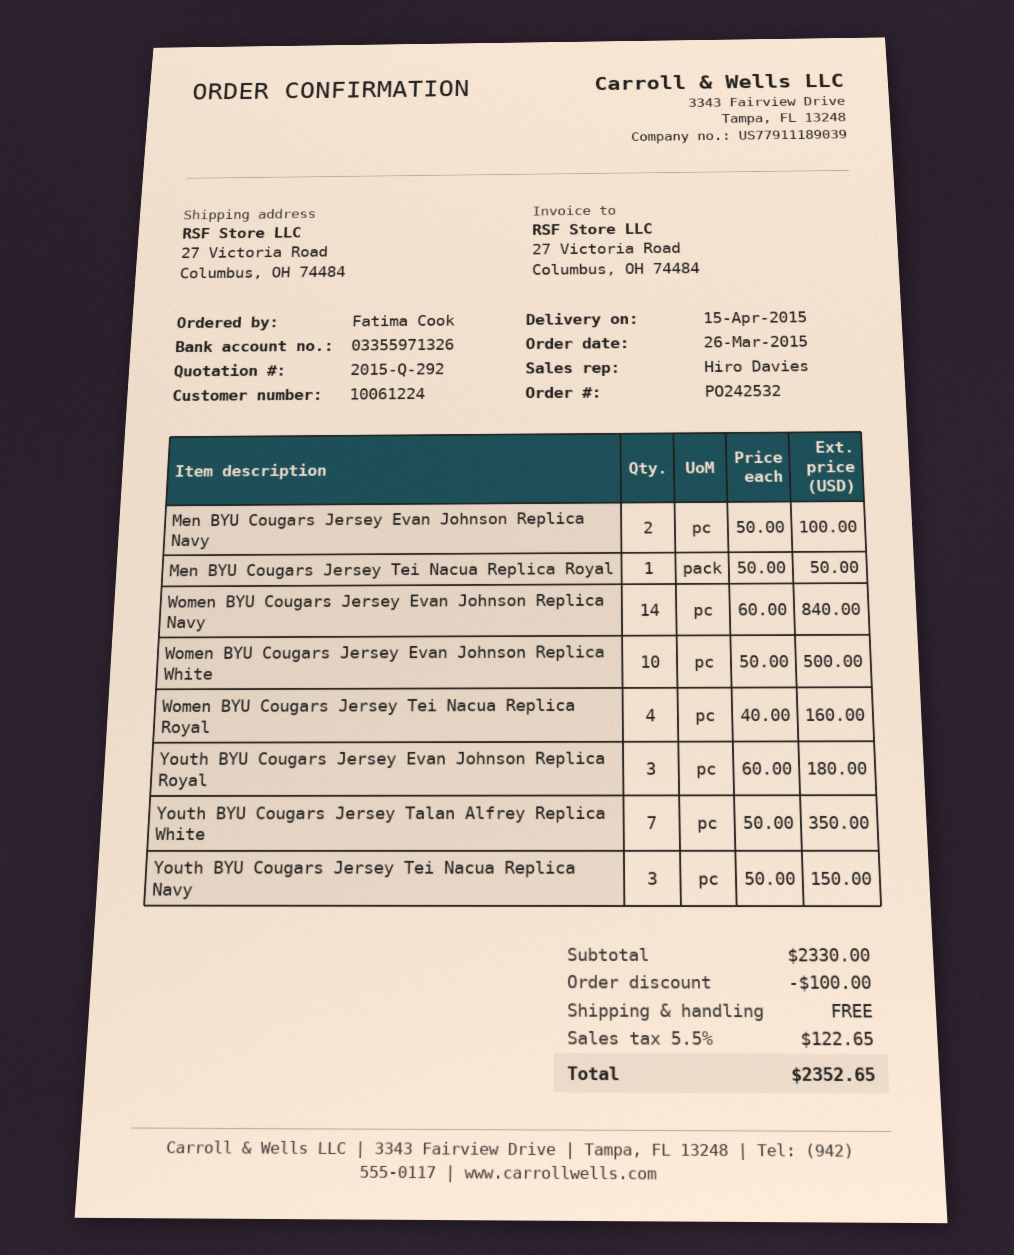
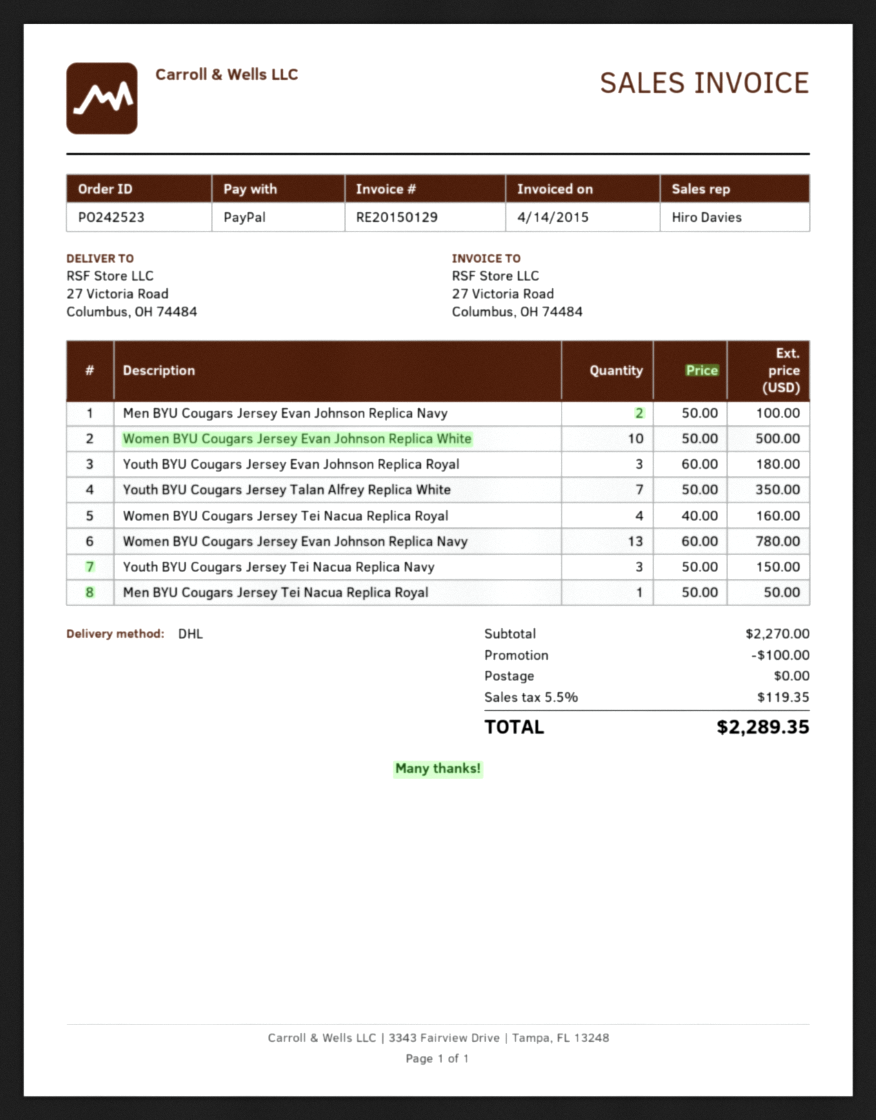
order number: PO242532 -> PO242523
Women BYU Cougars Jersey Evan Johnson Replica Navy: 14 x 60.00 = 840.00 -> 13 x 60.00 = 780.00
subtotal: 2330.00 -> 2270.00
tax: 5.5% = 122.65 -> 5.5% = 119.35
total: 2352.65 -> 2289.35

